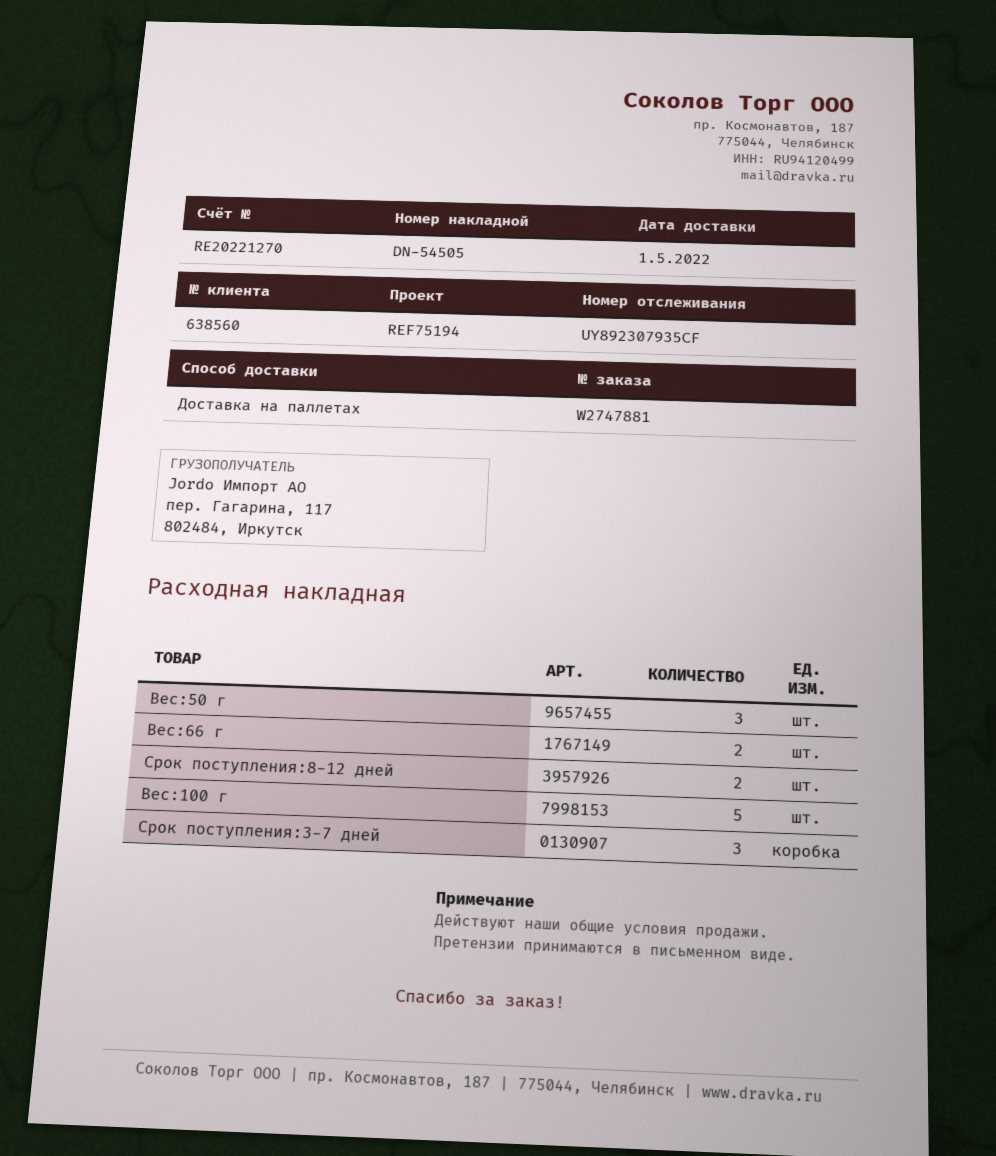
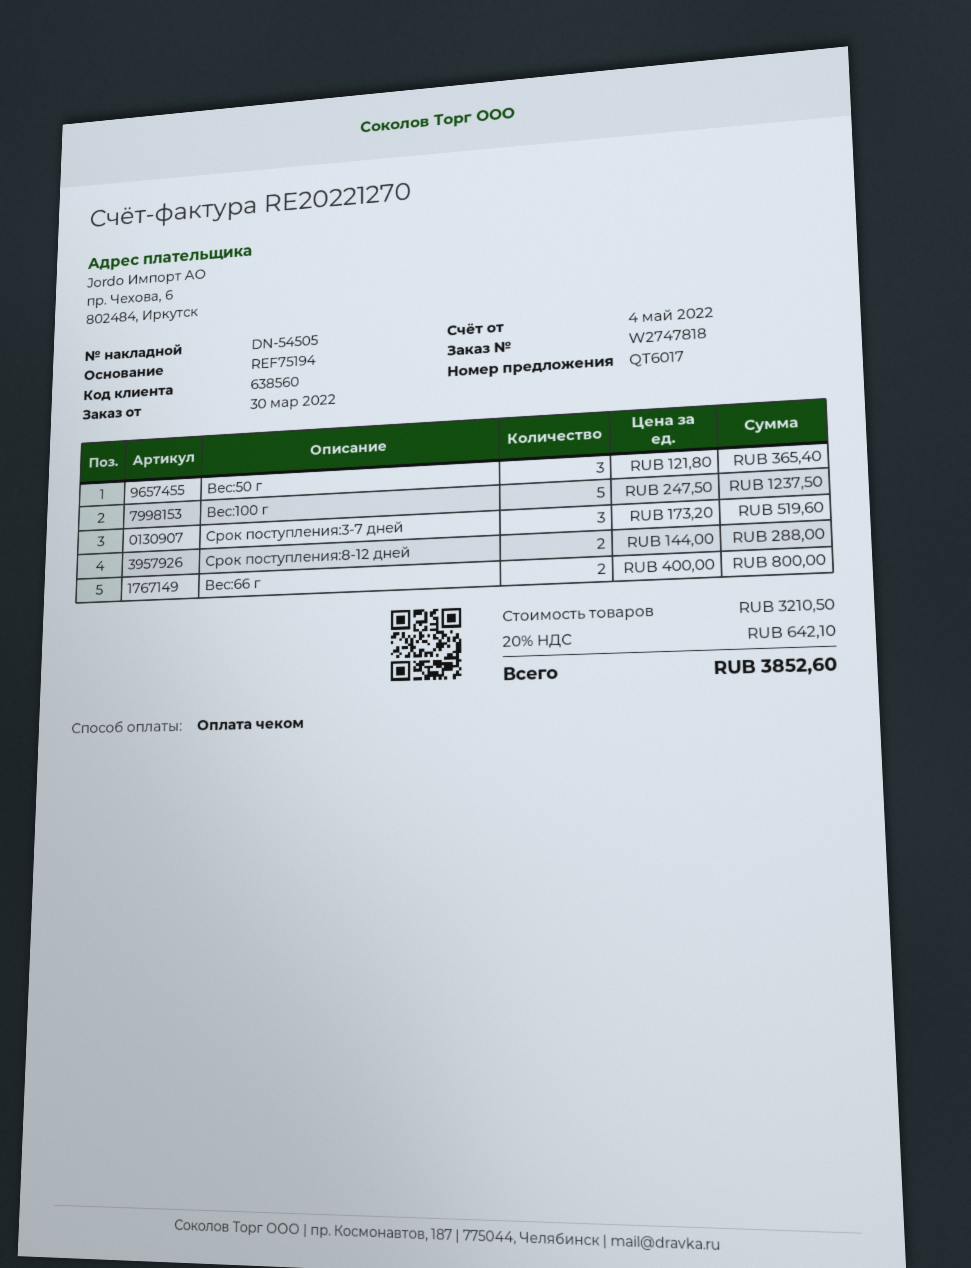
order number: W2747881 -> W2747818

